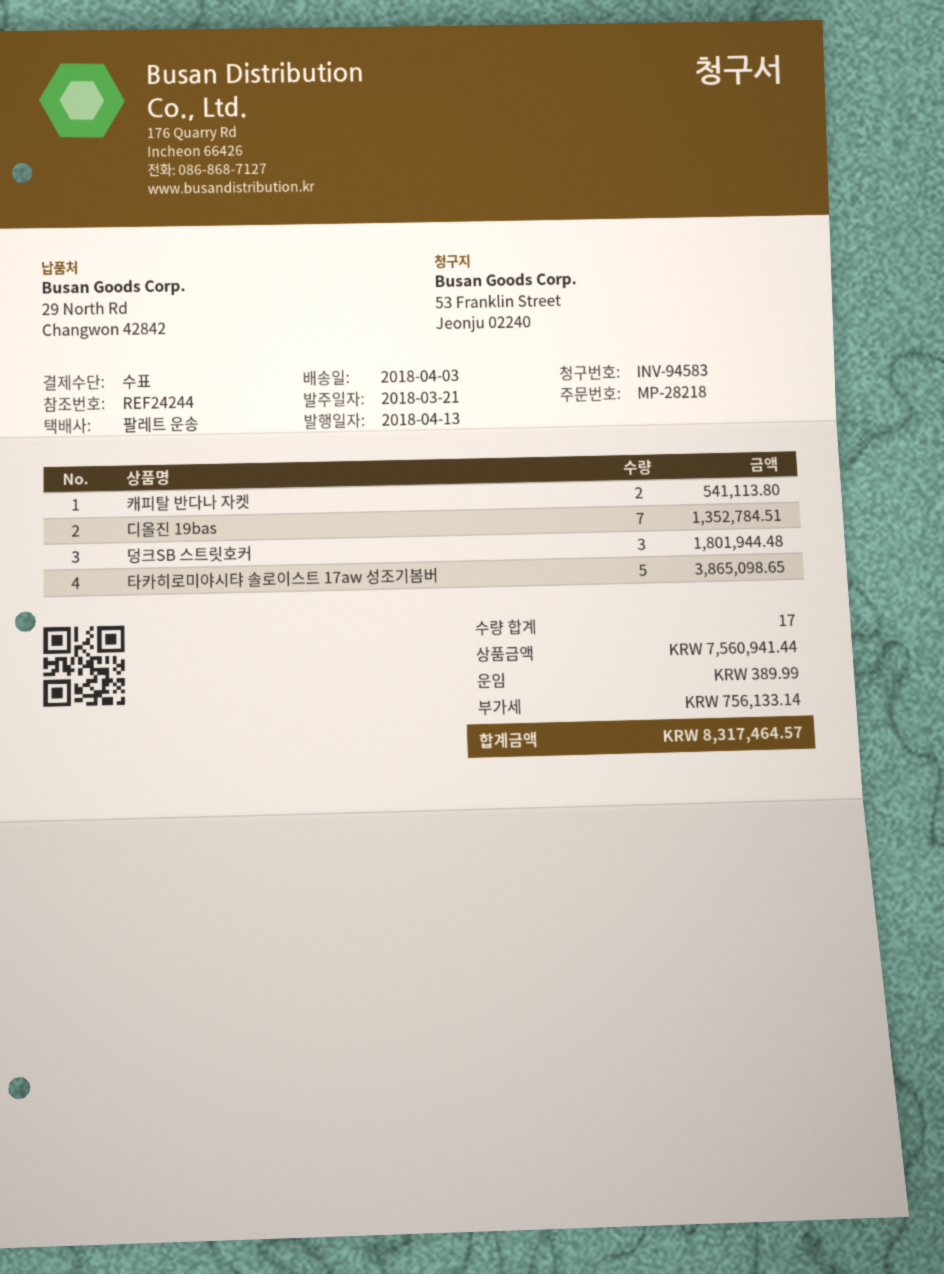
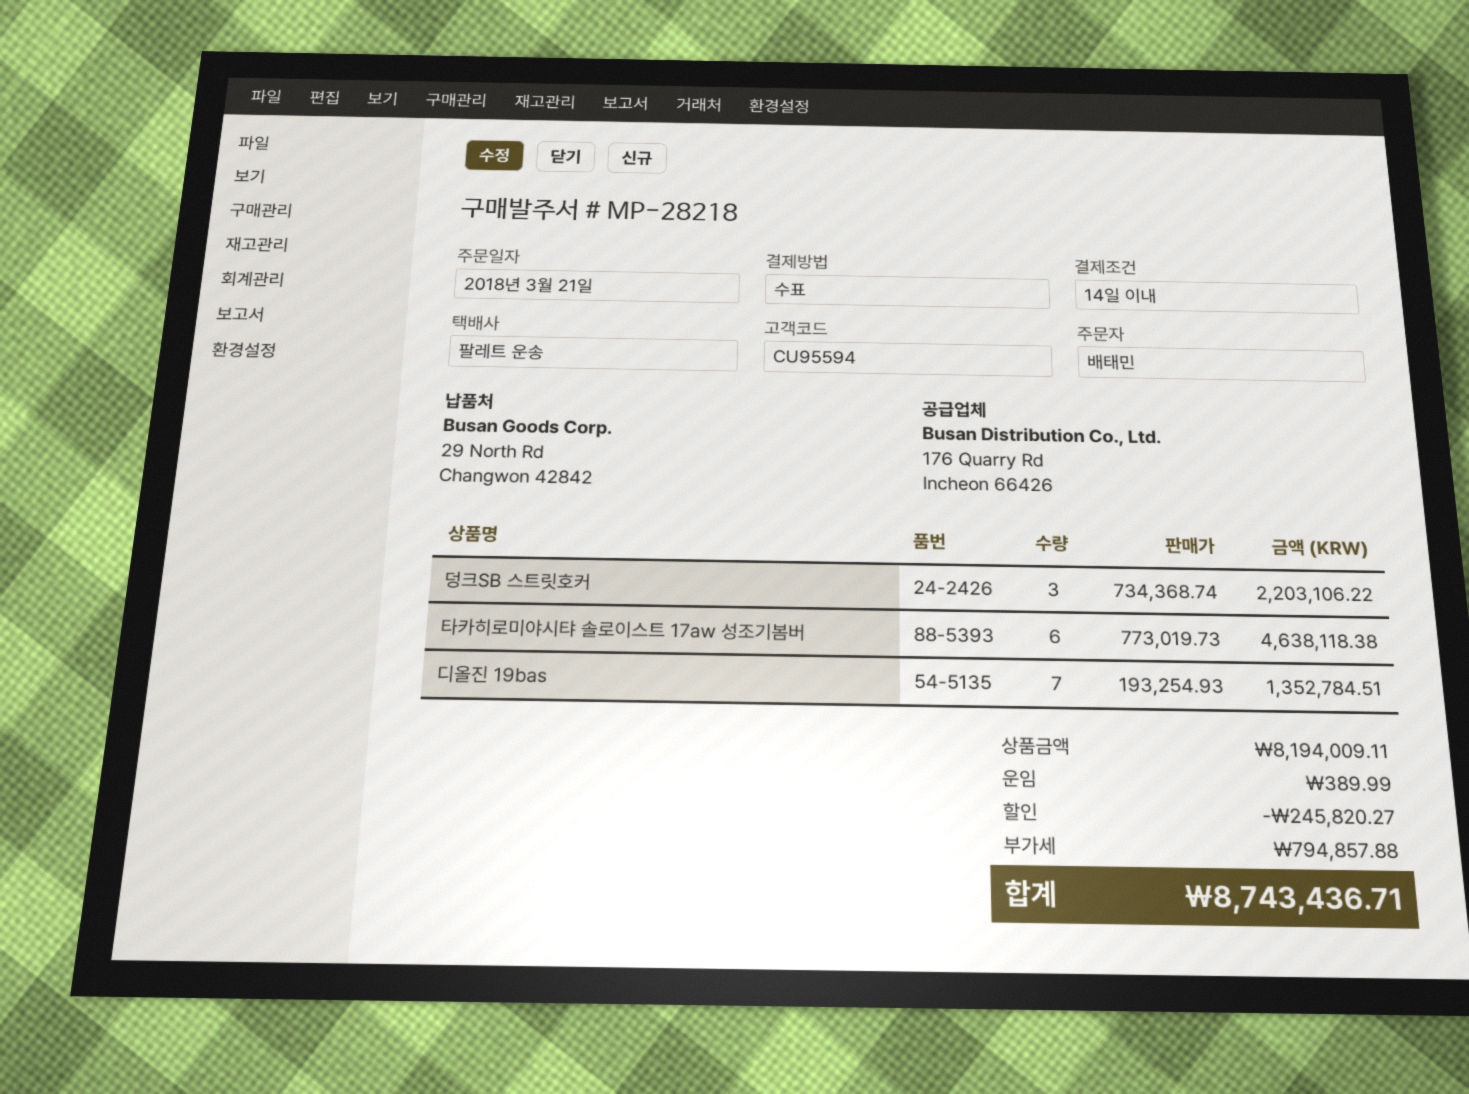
캐피탈 반다나 자켓: 2 for 541113.80 -> none
덩크SB 스트릿호커: 3 for 1801944.48 -> 3 for 2203106.22
타카히로미야시탸 솔로이스트 17aw 성조기봄버: 5 for 3865098.65 -> 6 for 4638118.38
subtotal: 7560941.44 -> 8194009.11
discount: none -> 245820.27
tax: 756133.14 -> 794857.88
total: 8317464.57 -> 8743436.71

